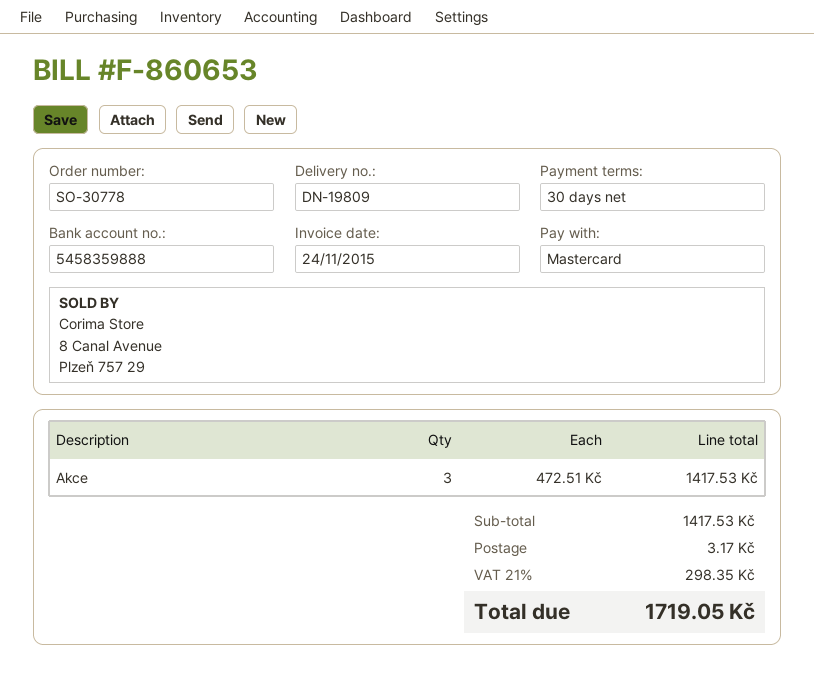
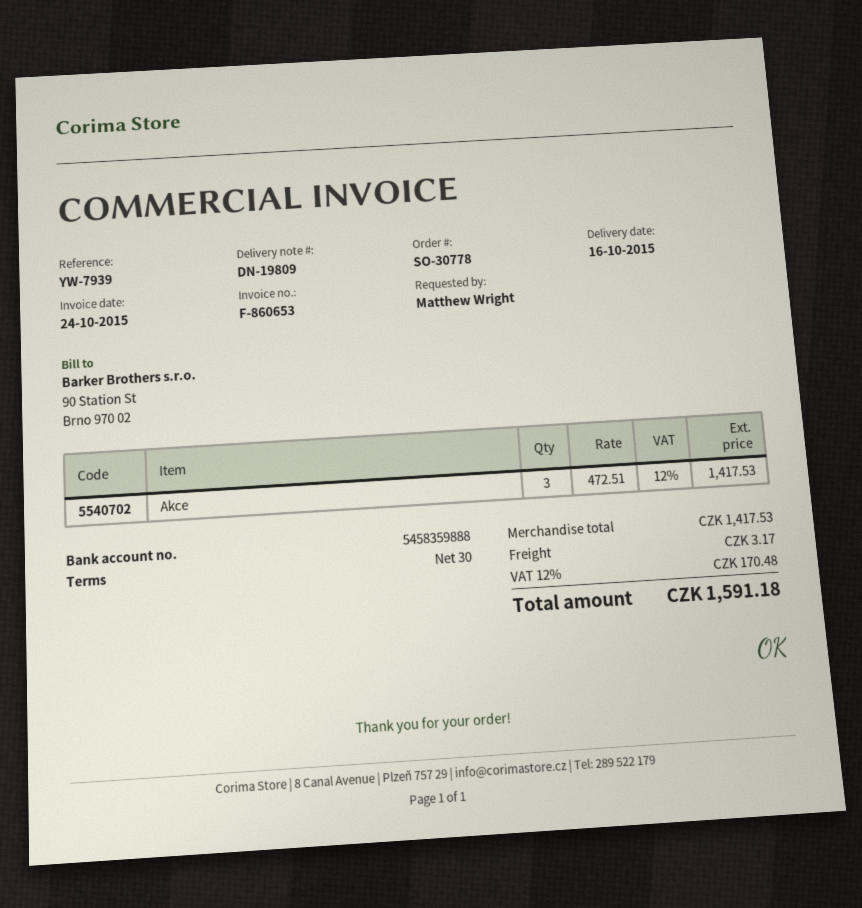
invoice date: 2015-11-24 -> 2015-10-24
tax: 21% = 298.35 -> 12% = 170.48
total: 1719.05 -> 1591.18

